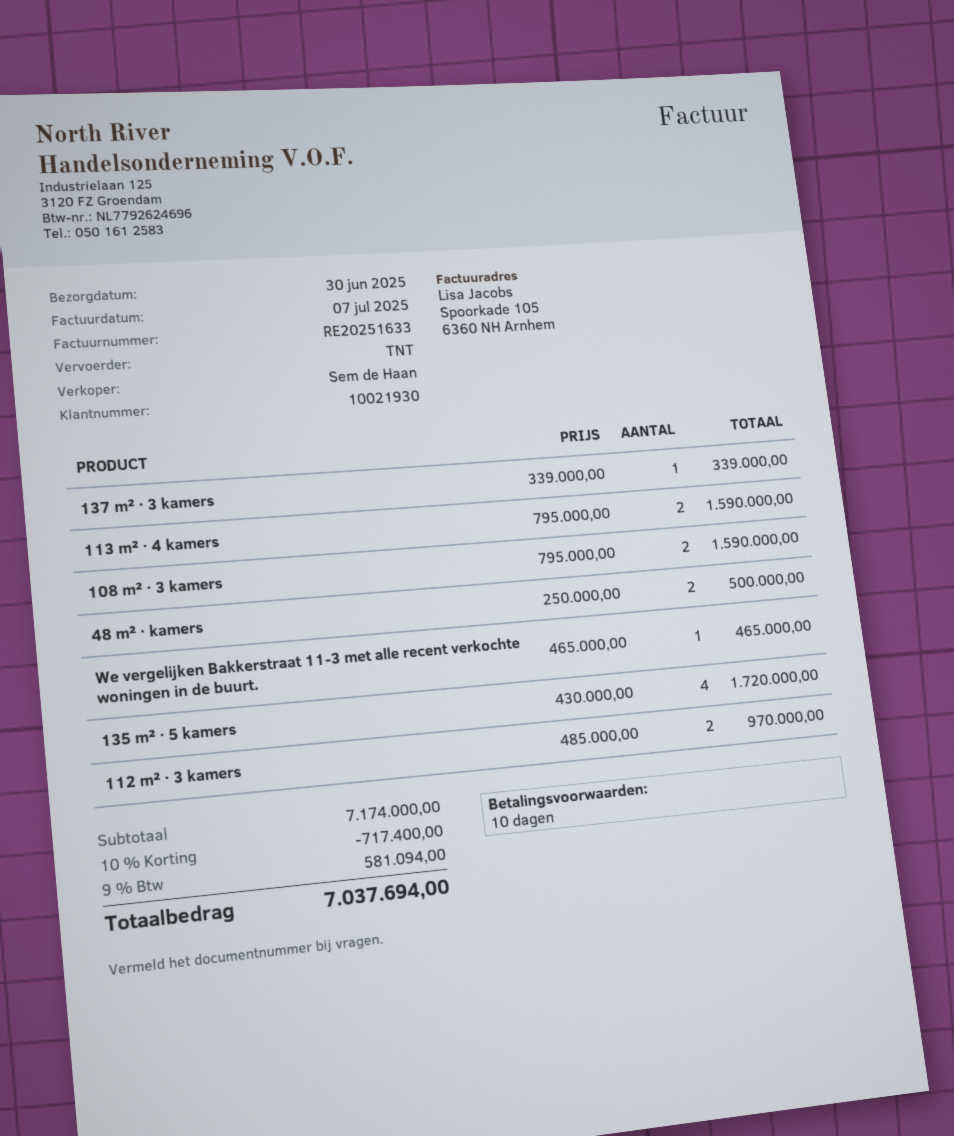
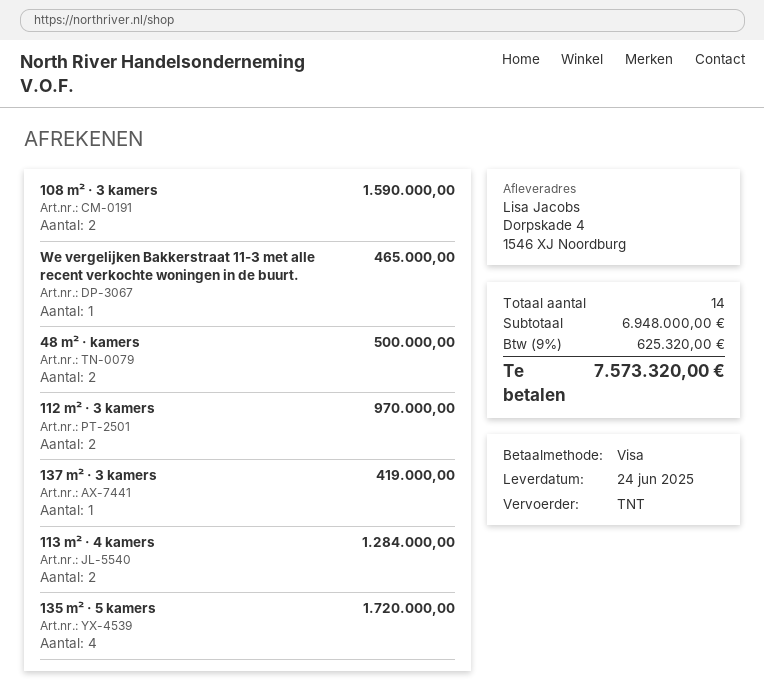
delivery date: 2025-06-30 -> 2025-06-24
137 m² · 3 kamers: 1 for 339000.00 -> 1 for 419000.00
113 m² · 4 kamers: 2 for 1590000.00 -> 2 for 1284000.00
subtotal: 7174000.00 -> 6948000.00
discount: 10% = 717400.00 -> none
tax: 9% = 581094.00 -> 9% = 625320.00
total: 7037694.00 -> 7573320.00

